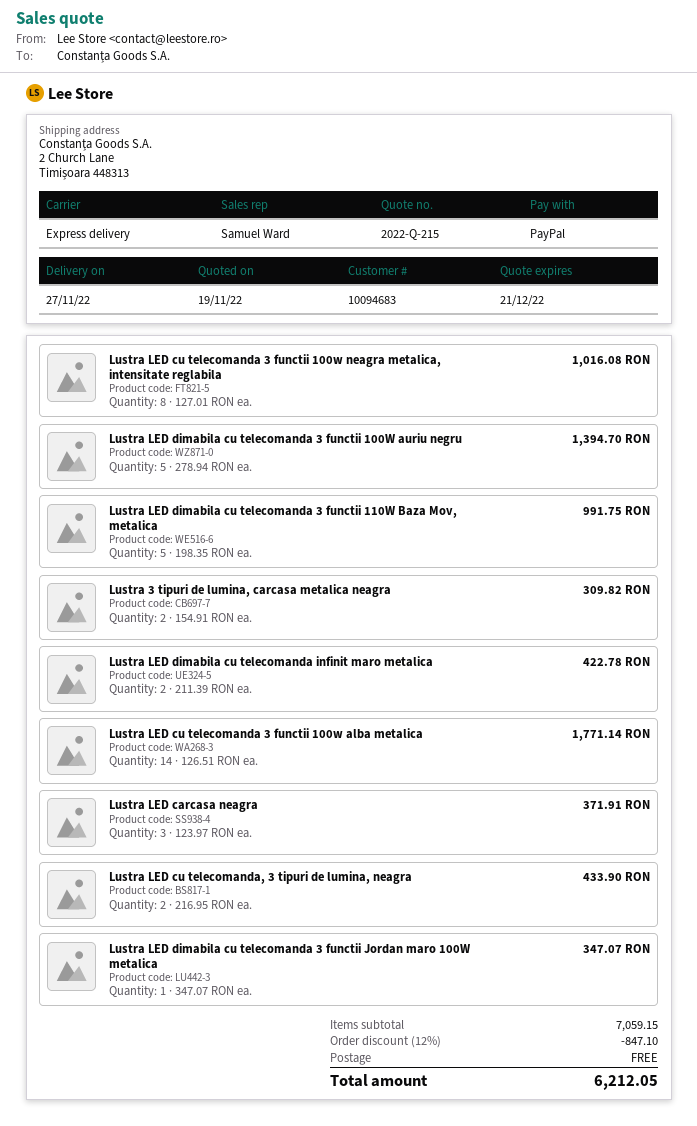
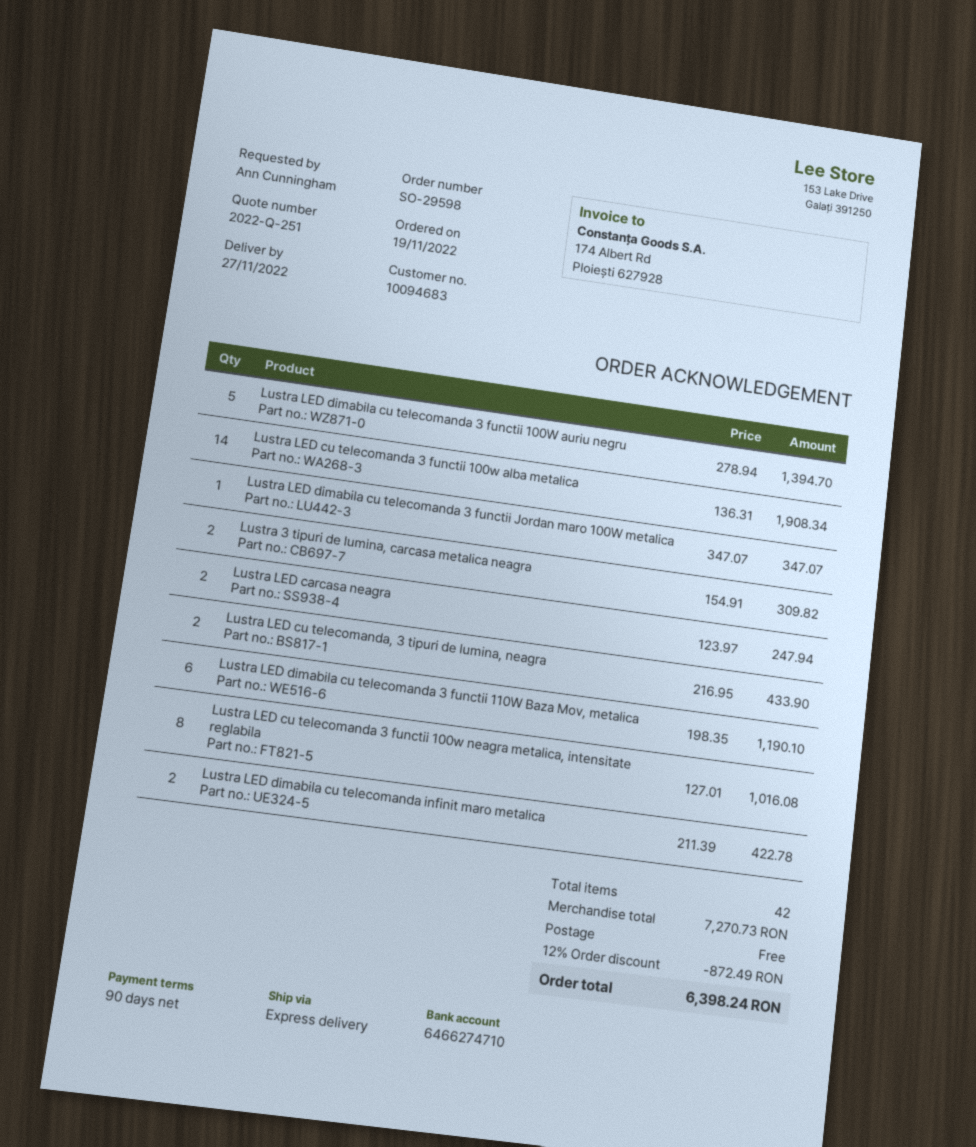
quote number: 2022-Q-215 -> 2022-Q-251
Lustra LED dimabila cu telecomanda 3 functii 110W Baza Mov, metalica: 5 x 198.35 = 991.75 -> 6 x 198.35 = 1190.10
Lustra LED cu telecomanda 3 functii 100w alba metalica: 14 x 126.51 = 1771.14 -> 14 x 136.31 = 1908.34
Lustra LED carcasa neagra: 3 x 123.97 = 371.91 -> 2 x 123.97 = 247.94
subtotal: 7059.15 -> 7270.73
discount: 12% = 847.10 -> 12% = 872.49
total: 6212.05 -> 6398.24

